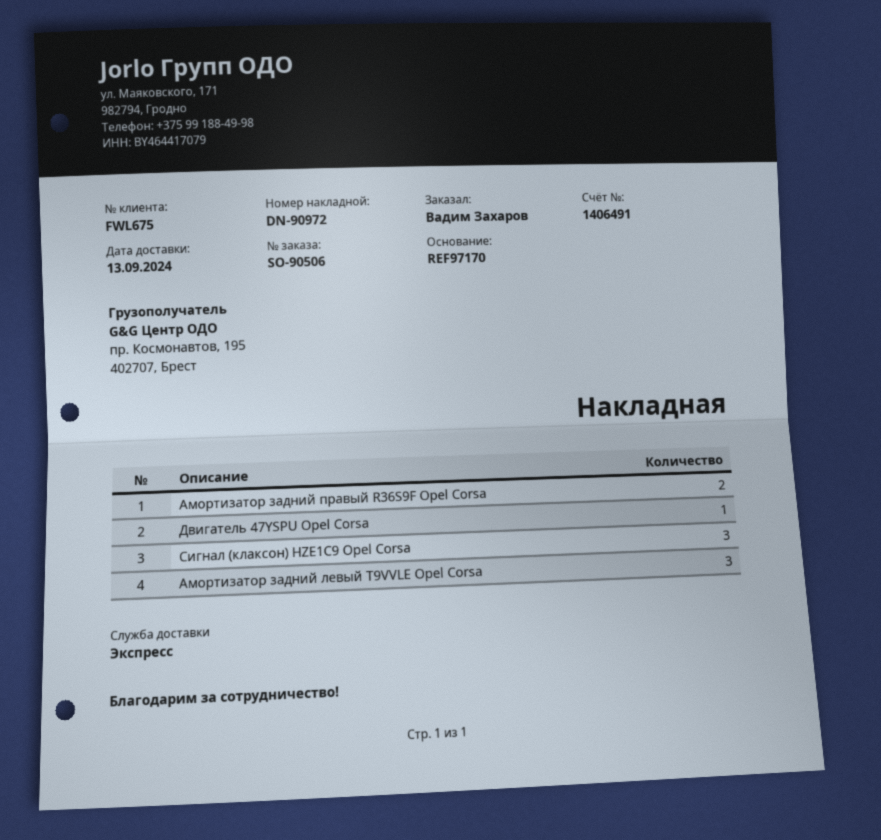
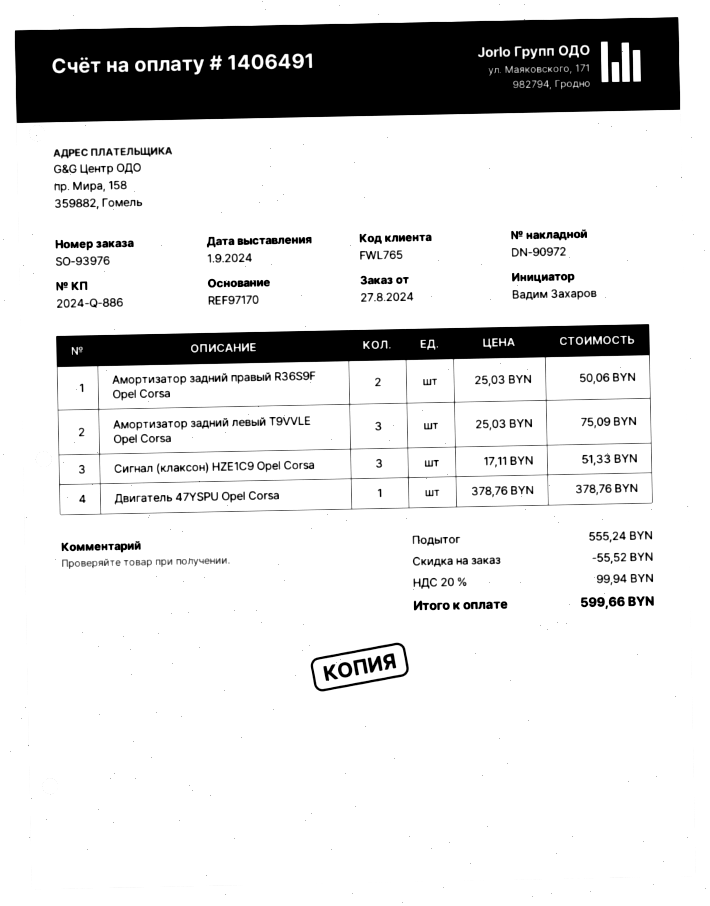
order number: SO-90506 -> SO-93976
customer number: FWL675 -> FWL765

